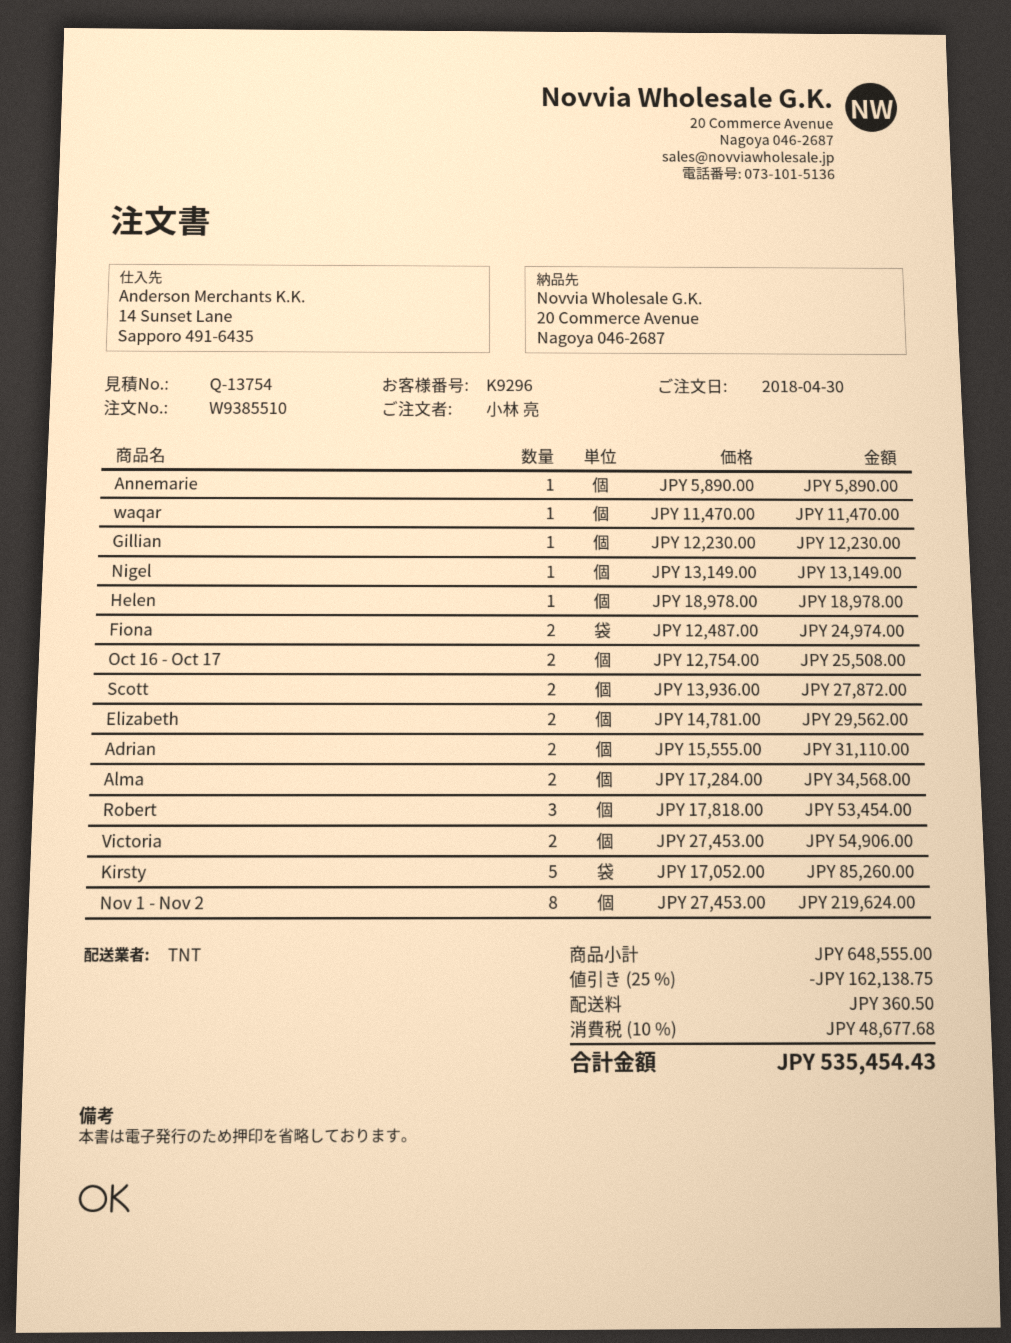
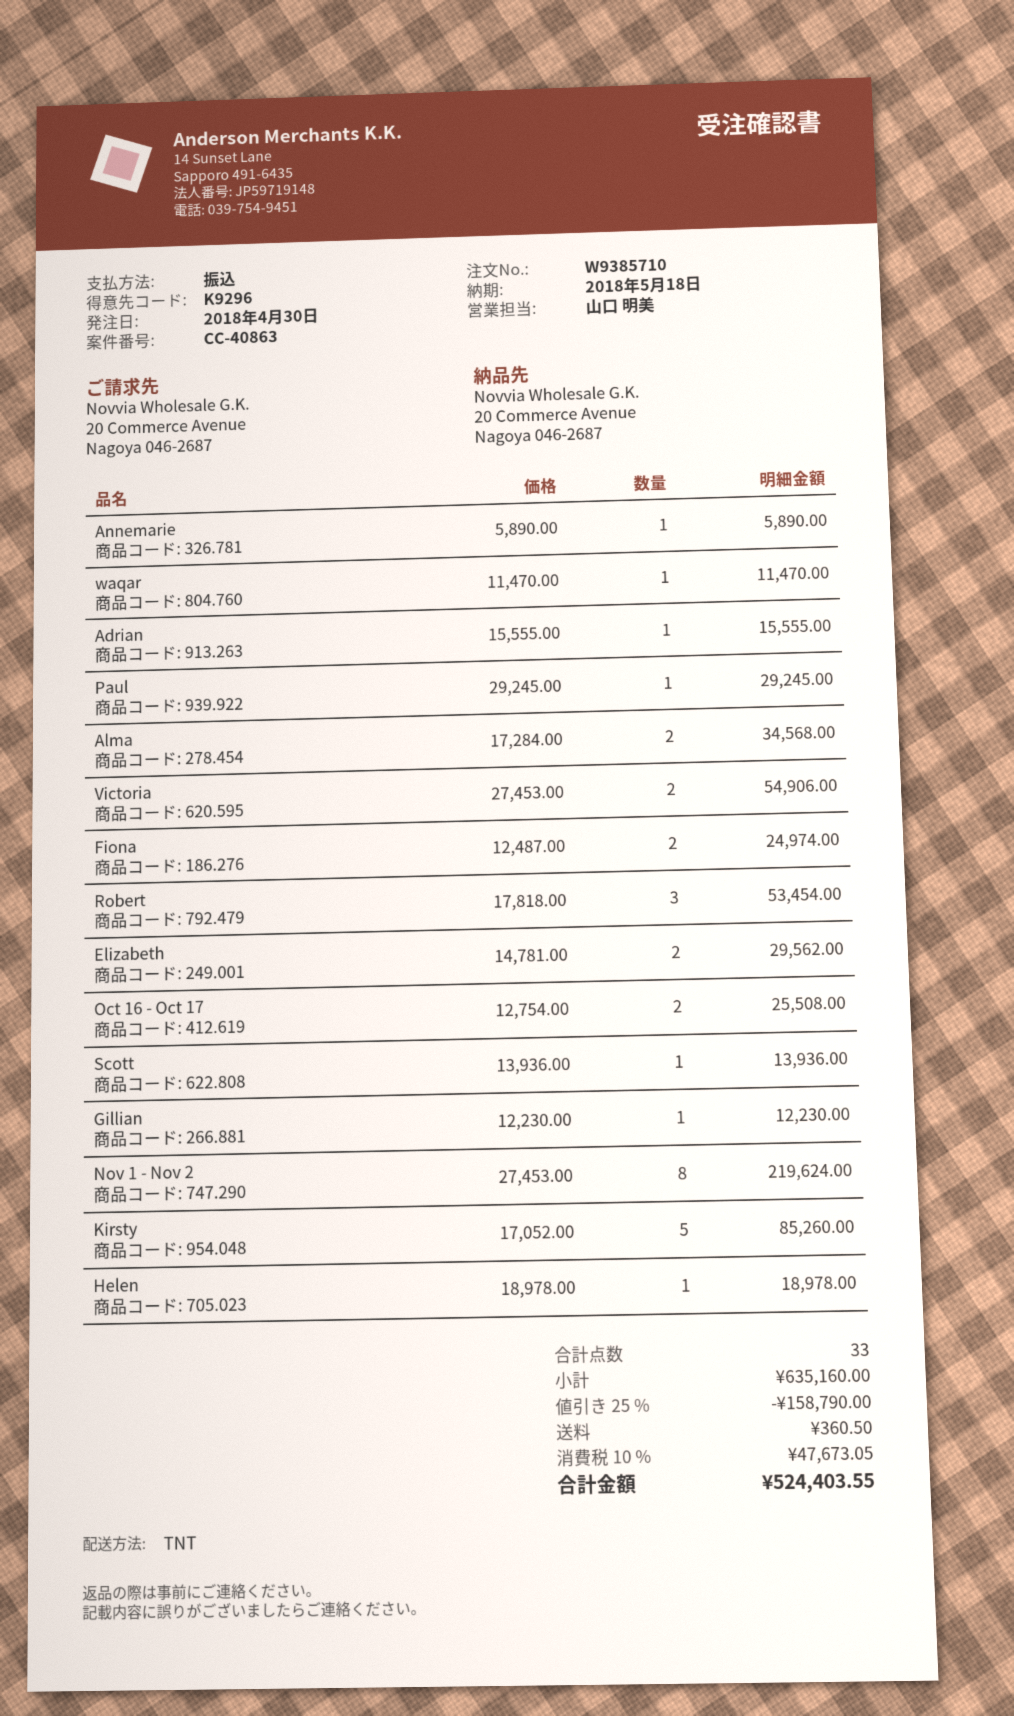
order number: W9385510 -> W9385710
Nigel: 1 x 13149.00 = 13149.00 -> none
Scott: 2 x 13936.00 = 27872.00 -> 1 x 13936.00 = 13936.00
Adrian: 2 x 15555.00 = 31110.00 -> 1 x 15555.00 = 15555.00
Paul: none -> 1 x 29245.00 = 29245.00
subtotal: 648555.00 -> 635160.00
discount: 25% = 162138.75 -> 25% = 158790.00
tax: 10% = 48677.68 -> 10% = 47673.05
total: 535454.43 -> 524403.55

